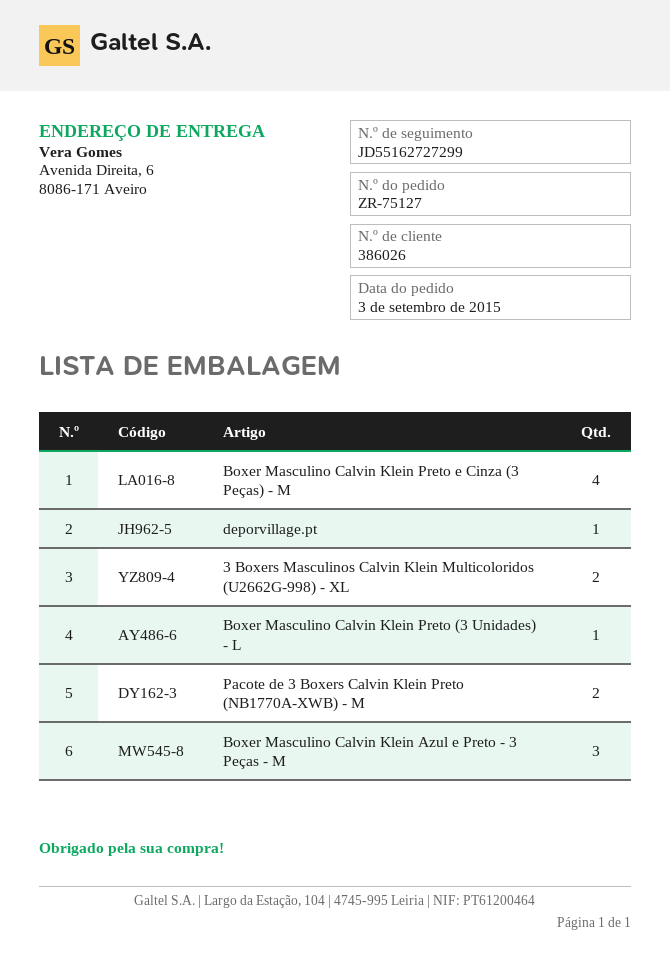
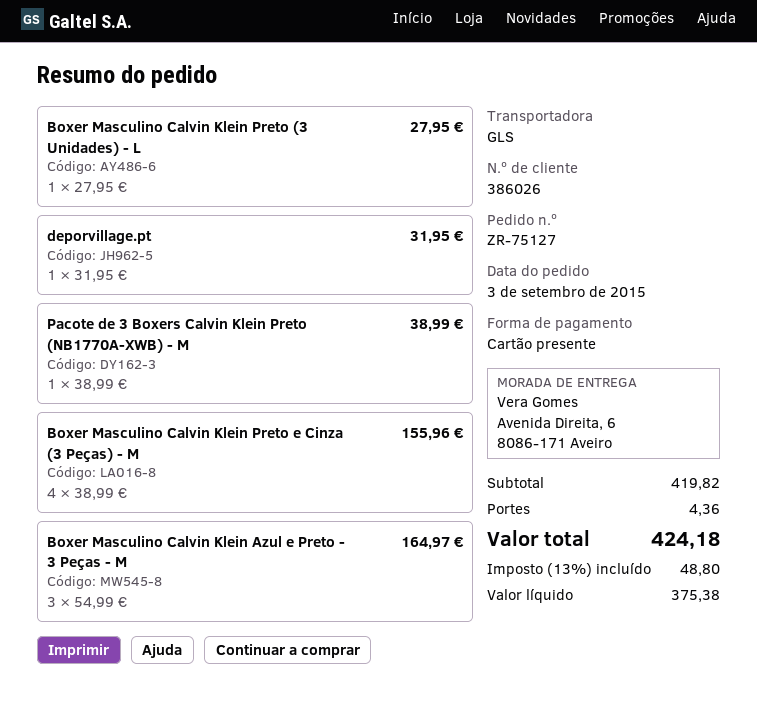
3 Boxers Masculinos Calvin Klein Multicoloridos (U2662G-998) - XL: 2 -> none
Pacote de 3 Boxers Calvin Klein Preto (NB1770A-XWB) - M: 2 -> 1

